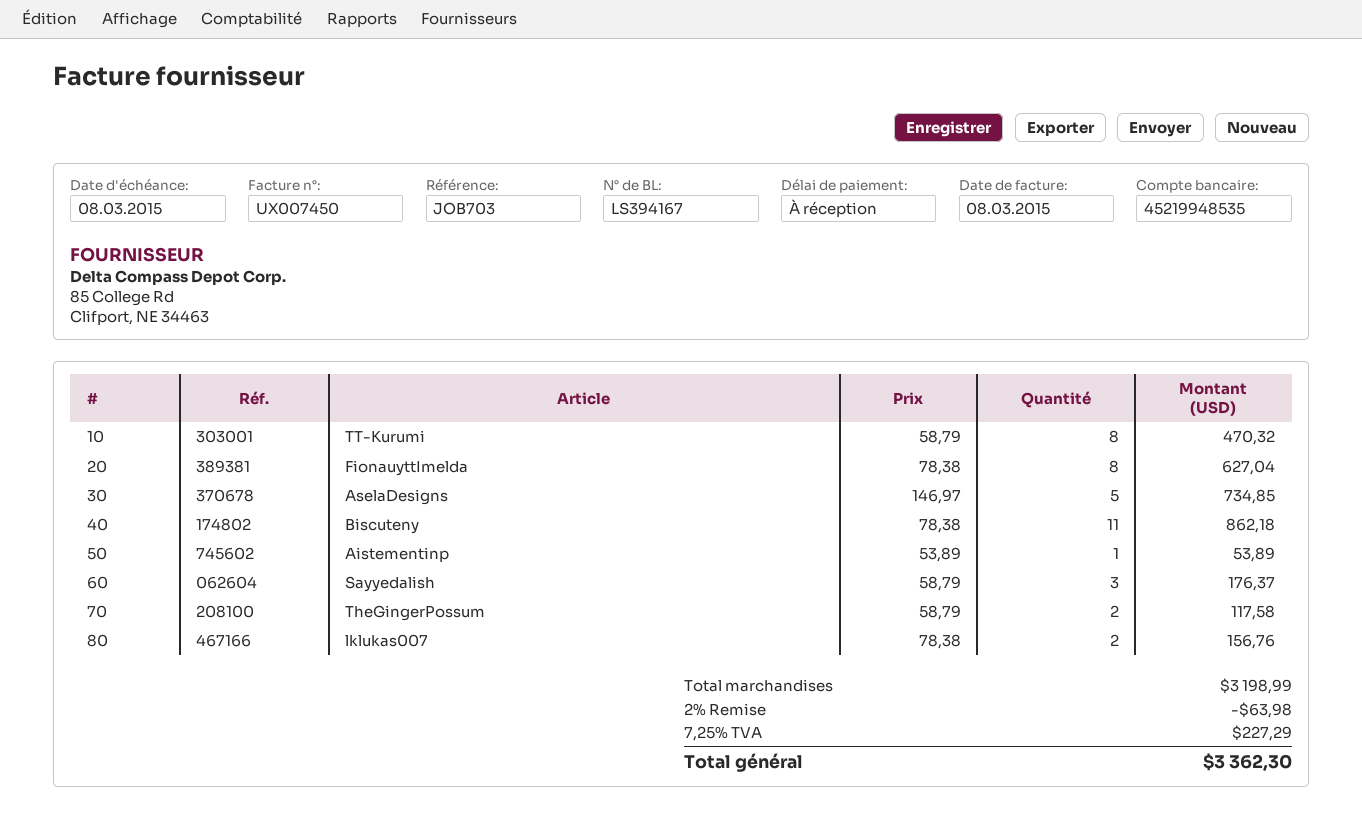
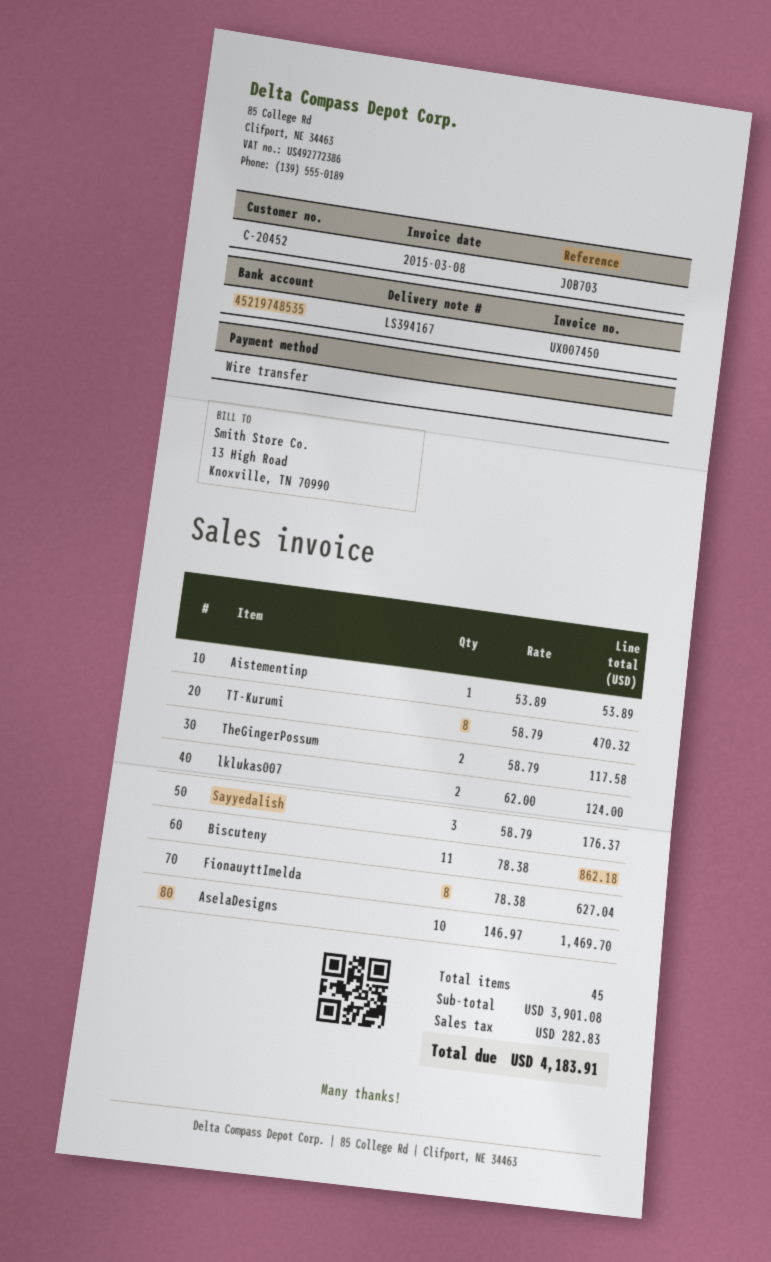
bank account: 45219948535 -> 45219748535
AselaDesigns: 5 x 146.97 = 734.85 -> 10 x 146.97 = 1469.70
lklukas007: 2 x 78.38 = 156.76 -> 2 x 62.00 = 124.00
subtotal: 3198.99 -> 3901.08
discount: 2% = 63.98 -> none
tax: 227.29 -> 282.83
total: 3362.30 -> 4183.91

